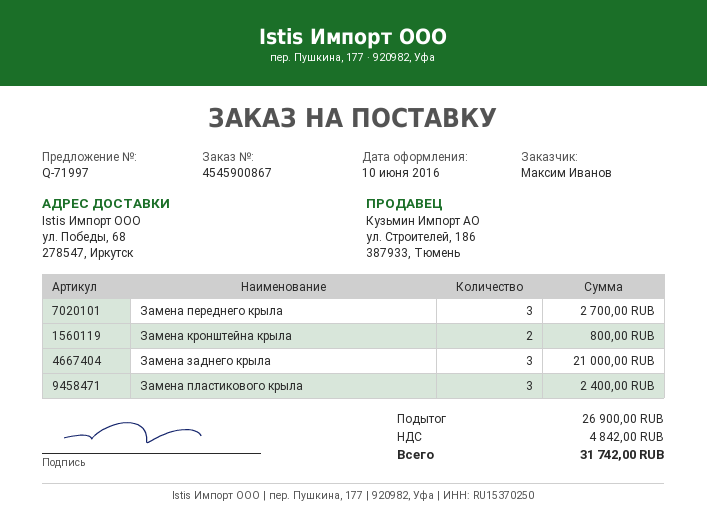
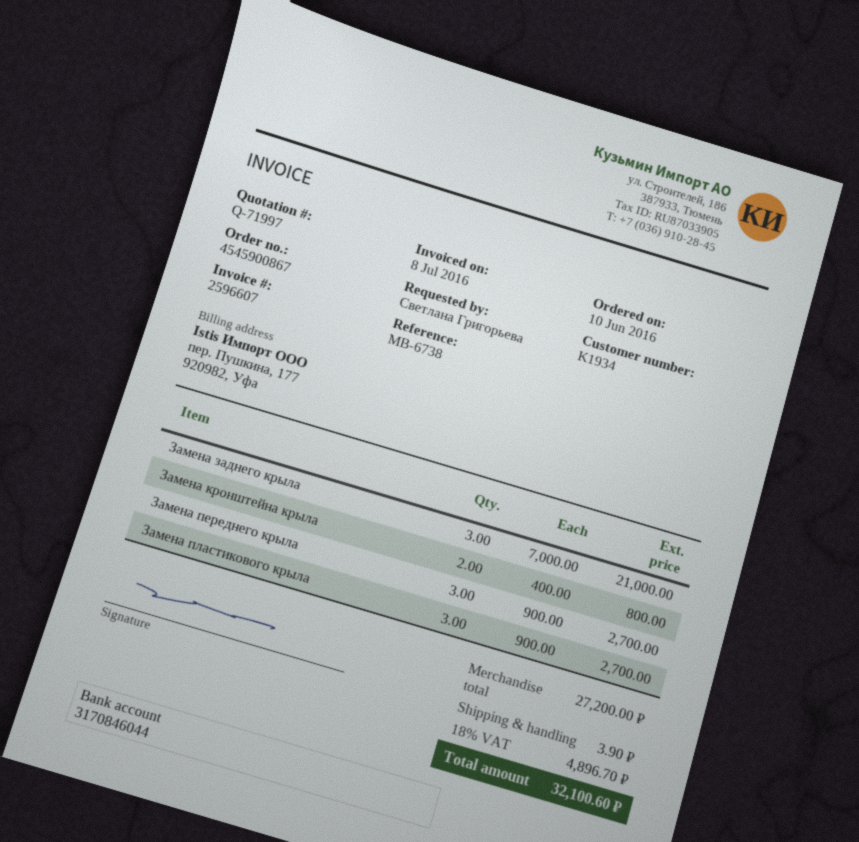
ordered by: Максим Иванов -> Светлана Григорьева
Замена пластикового крыла: 3 for 2400.00 -> 3 for 2700.00
subtotal: 26900.00 -> 27200.00
shipping: none -> 3.90
tax: 4842.00 -> 4896.70
total: 31742.00 -> 32100.60

